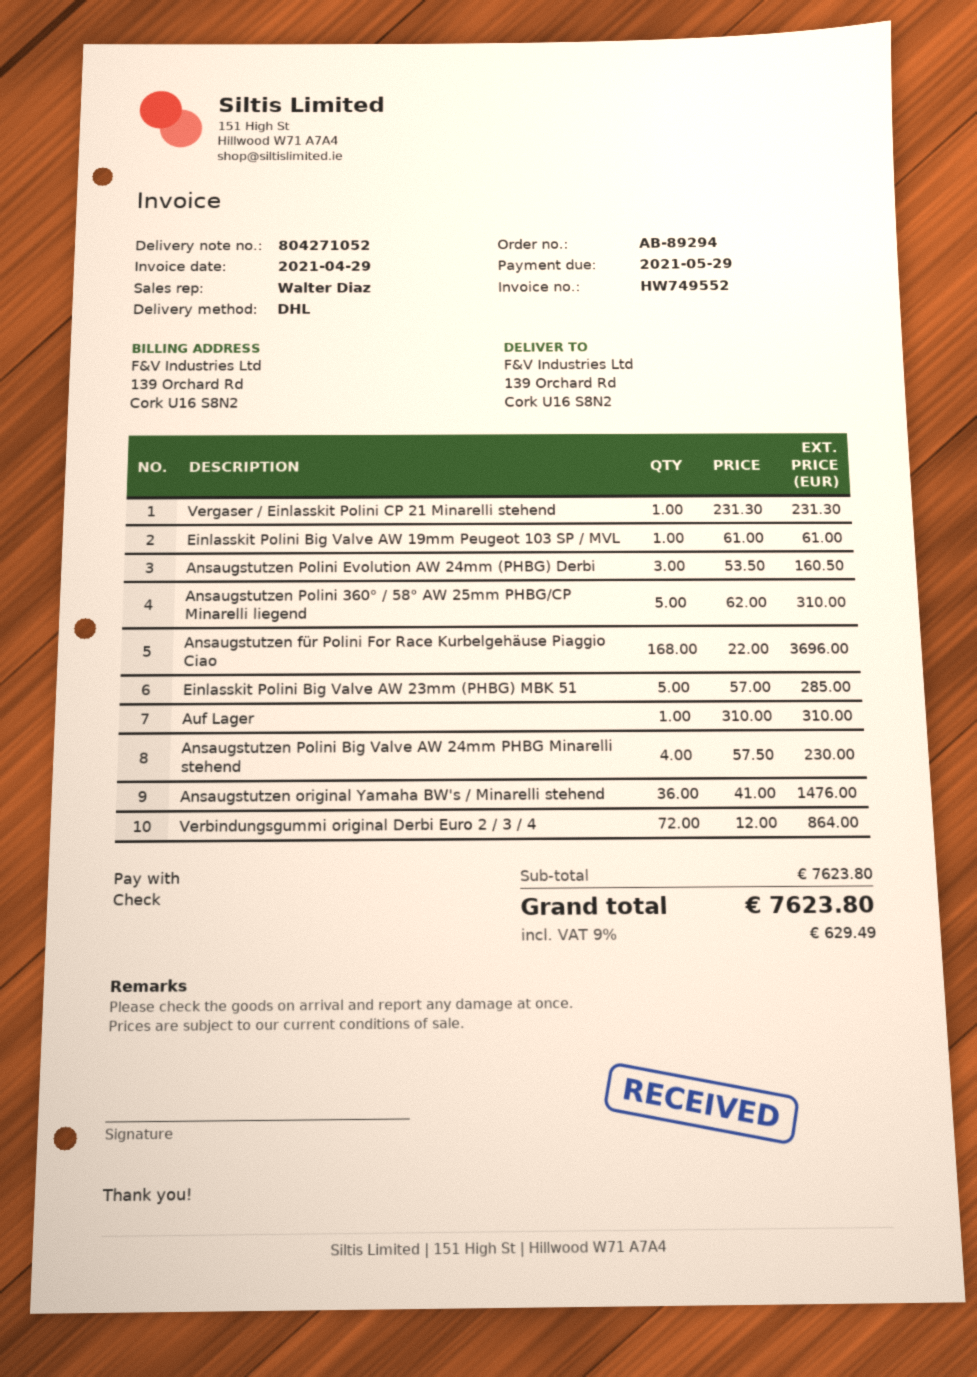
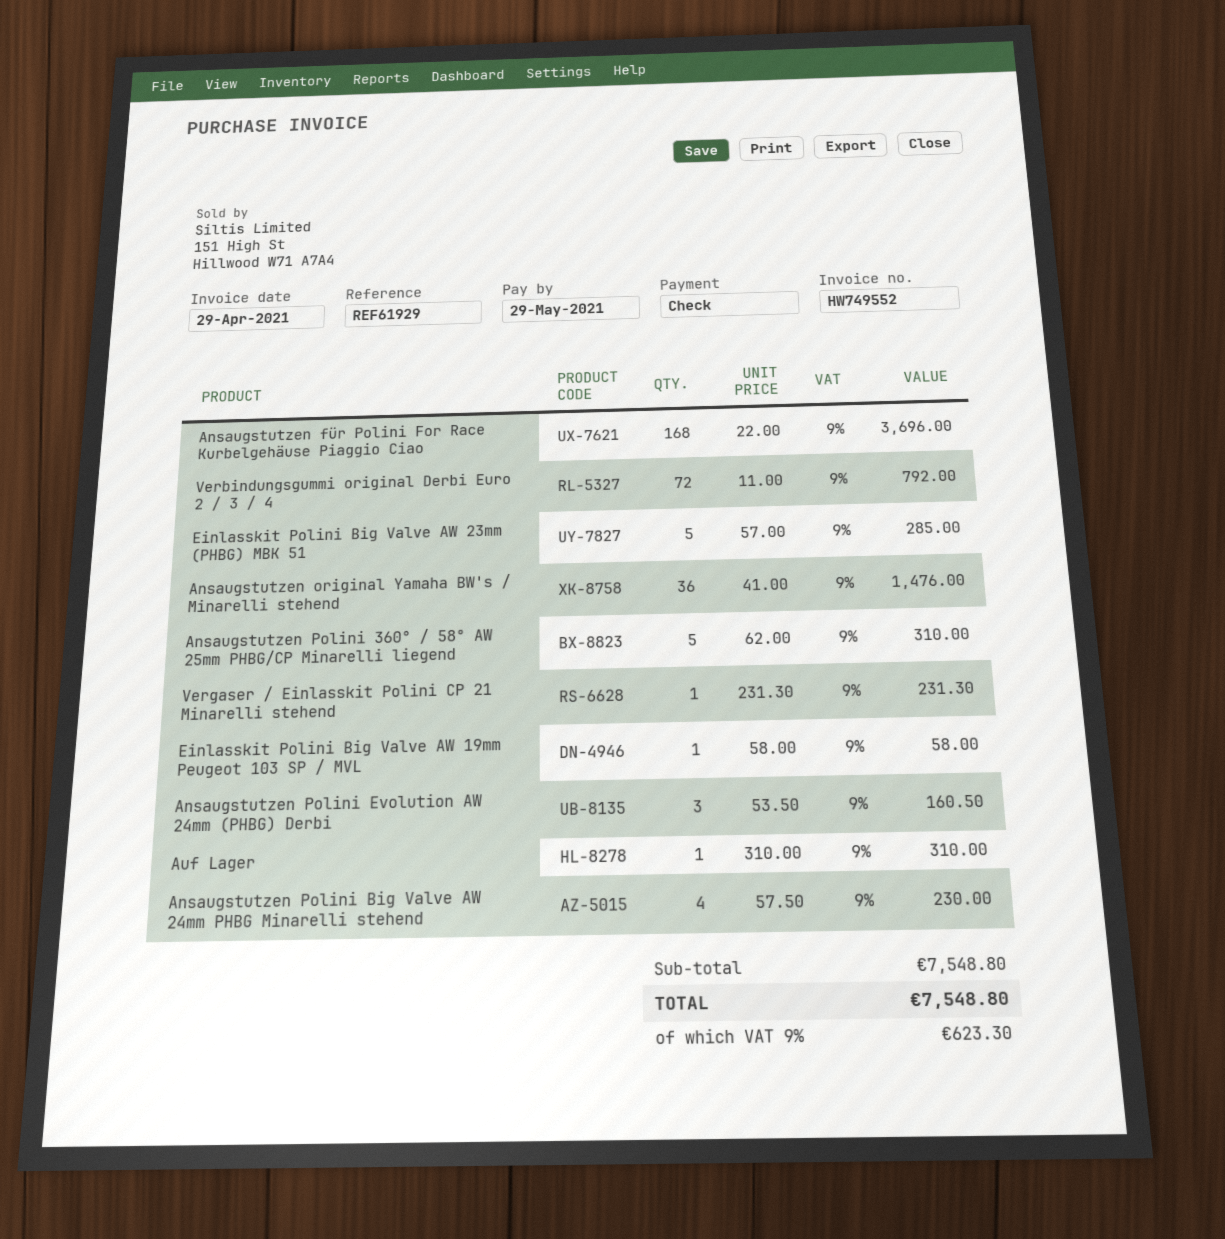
Einlasskit Polini Big Valve AW 19mm Peugeot 103 SP / MVL: 1 x 61.00 = 61.00 -> 1 x 58.00 = 58.00
Verbindungsgummi original Derbi Euro 2 / 3 / 4: 72 x 12.00 = 864.00 -> 72 x 11.00 = 792.00
subtotal: 7623.80 -> 7548.80
tax: 9% = 629.49 -> 9% = 623.30
total: 7623.80 -> 7548.80

